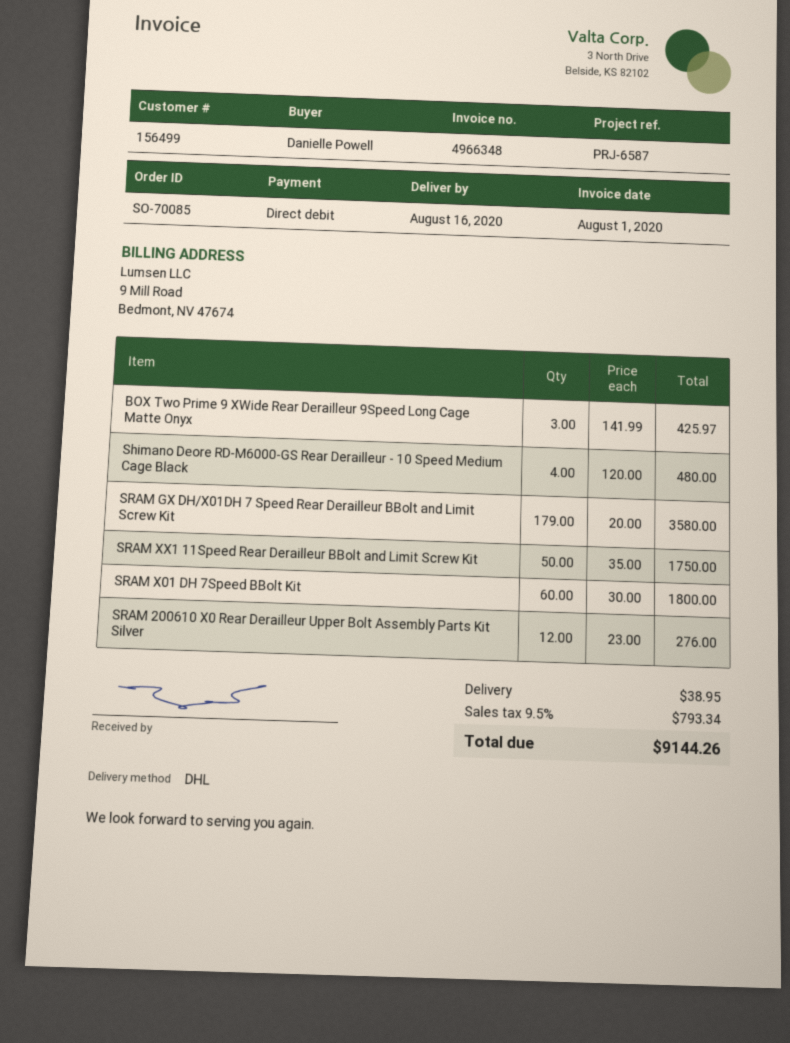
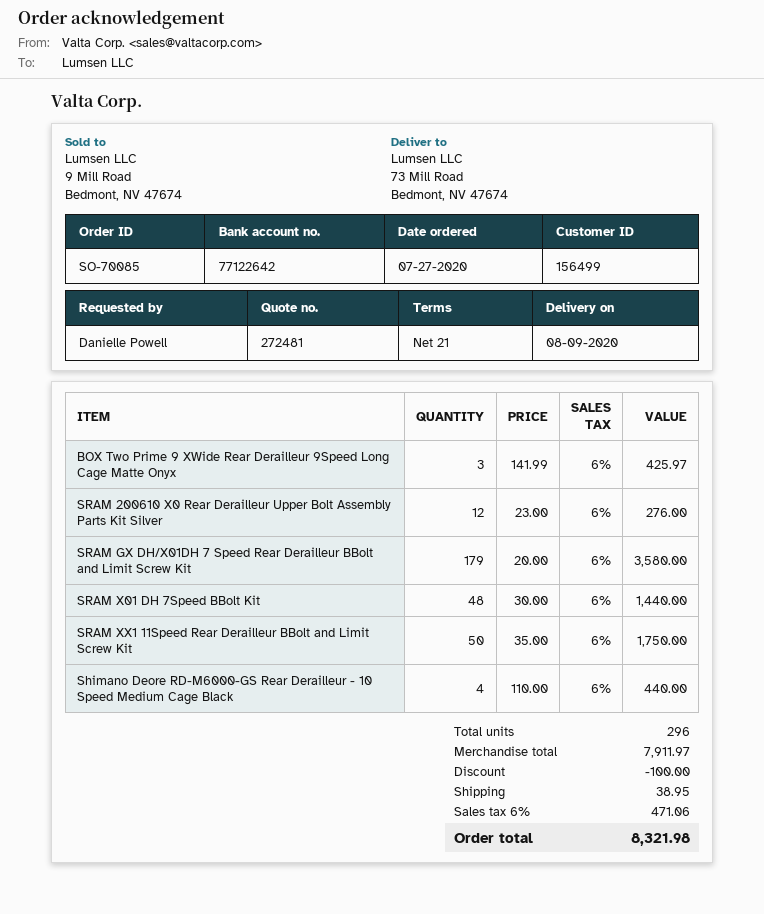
delivery date: 2020-08-16 -> 2020-08-09
Shimano Deore RD-M6000-GS Rear Derailleur - 10 Speed Medium Cage Black: 4 x 120.00 = 480.00 -> 4 x 110.00 = 440.00
SRAM X01 DH 7Speed BBolt Kit: 60 x 30.00 = 1800.00 -> 48 x 30.00 = 1440.00
discount: none -> 100.00
tax: 9.5% = 793.34 -> 6% = 471.06
total: 9144.26 -> 8321.98

